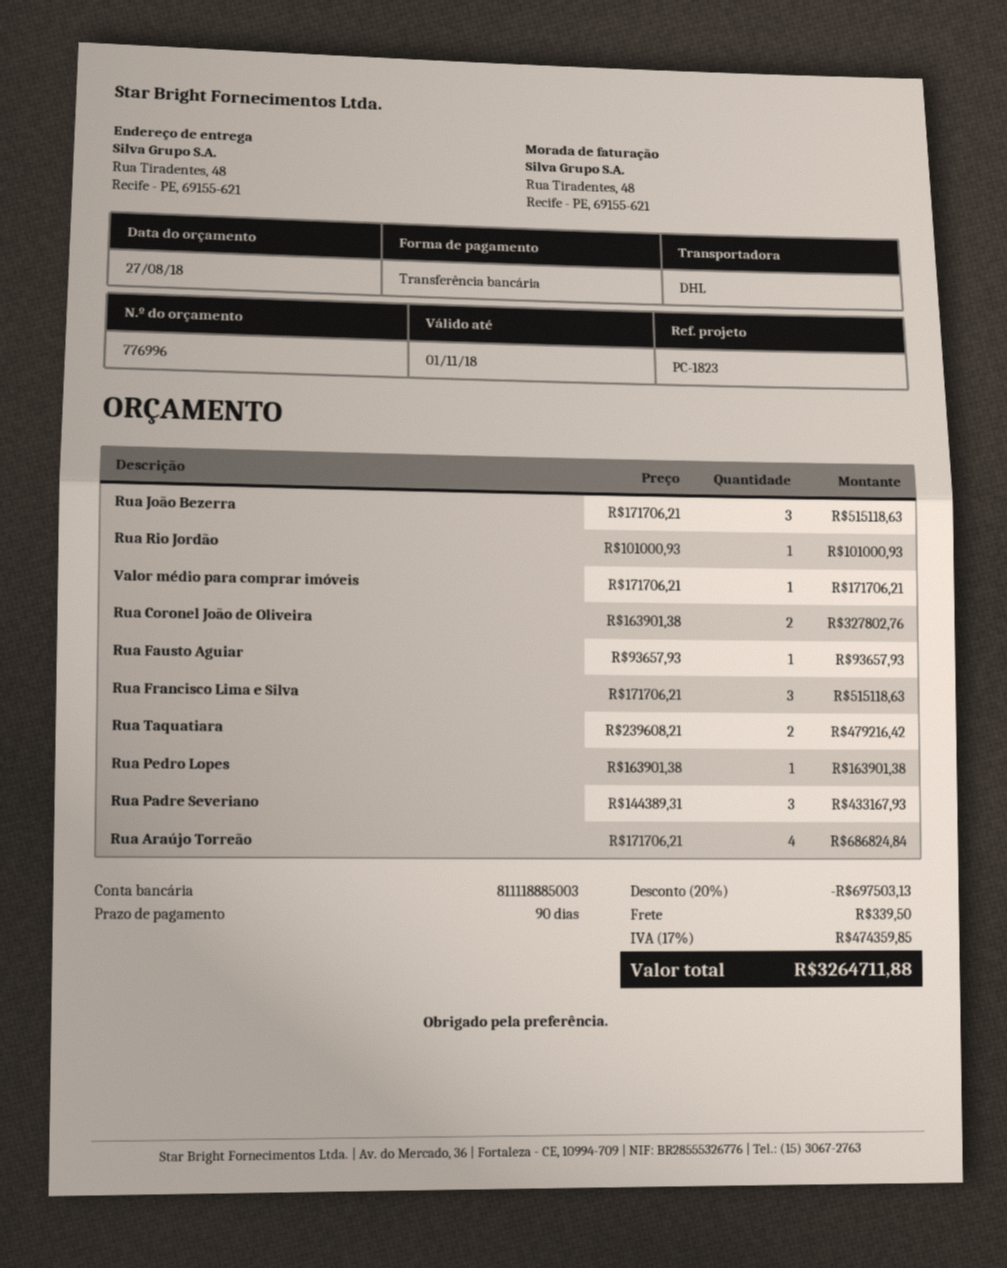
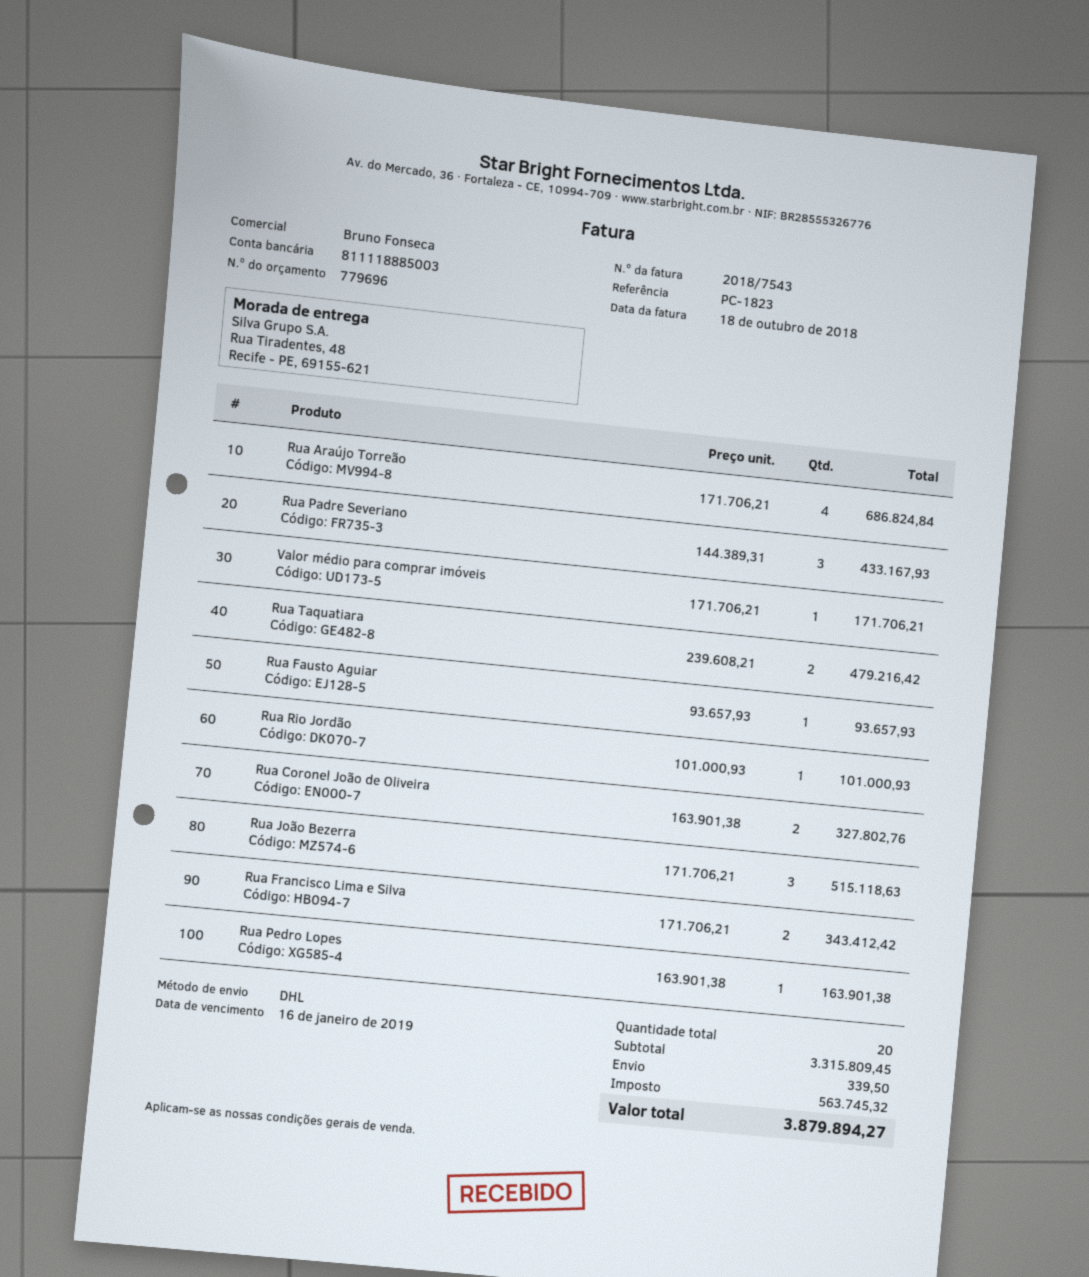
quote number: 776996 -> 779696
Rua Francisco Lima e Silva: 3 x 171706.21 = 515118.63 -> 2 x 171706.21 = 343412.42
discount: 20% = 697503.13 -> none
tax: 474359.85 -> 563745.32
total: 3264711.88 -> 3879894.27

